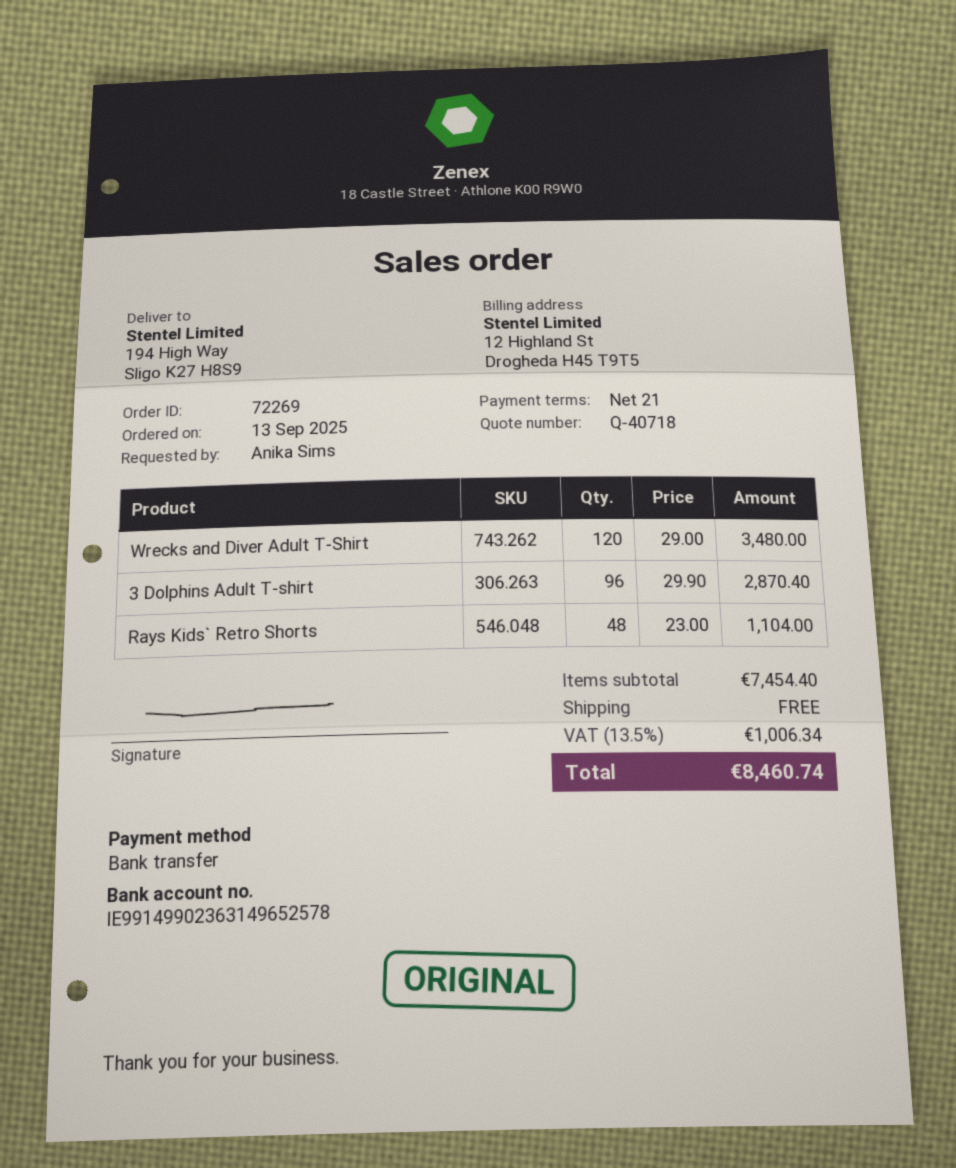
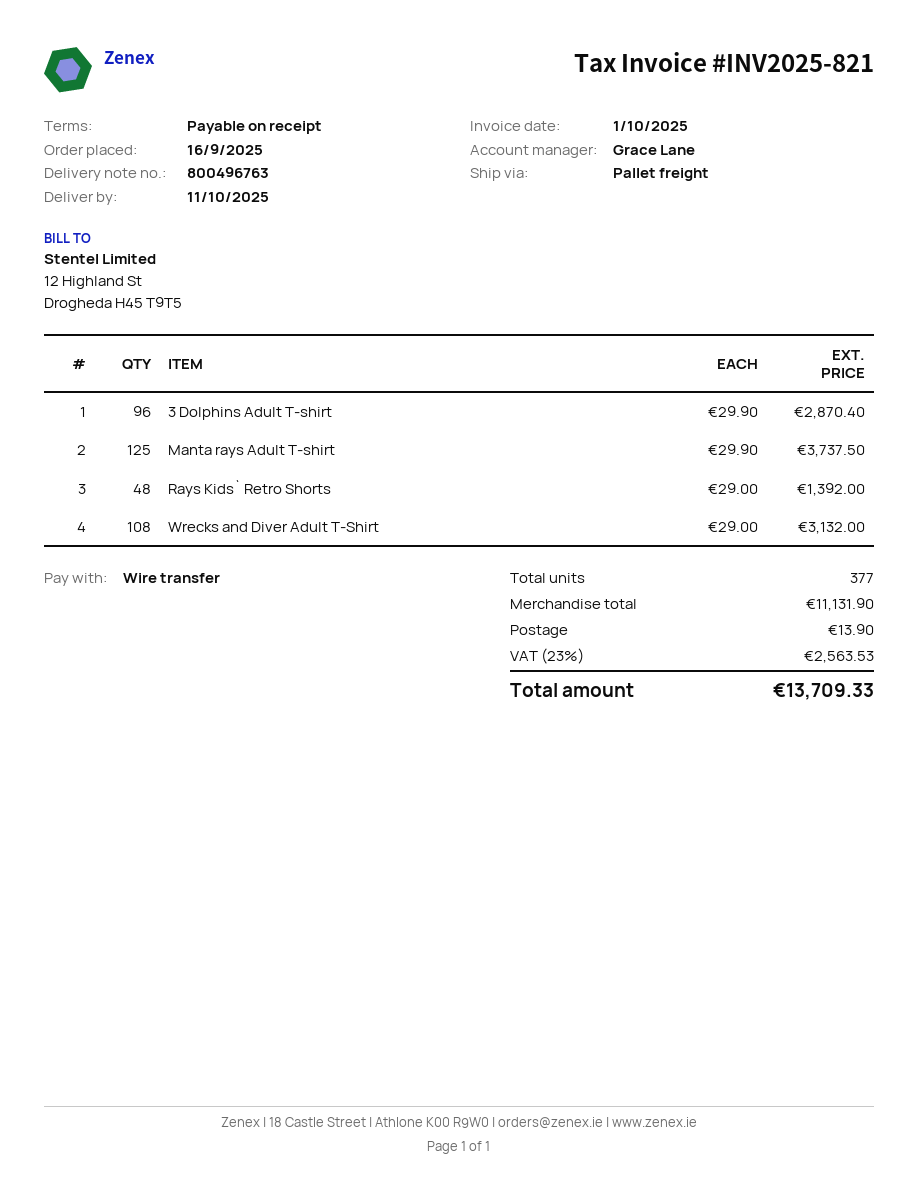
order date: 2025-09-13 -> 2025-09-16
payment terms: 21 days -> on receipt
Wrecks and Diver Adult T-Shirt: 120 x 29.00 = 3480.00 -> 108 x 29.00 = 3132.00
Rays Kids` Retro Shorts: 48 x 23.00 = 1104.00 -> 48 x 29.00 = 1392.00
Manta rays Adult T-shirt: none -> 125 x 29.90 = 3737.50
subtotal: 7454.40 -> 11131.90
shipping: 0.00 -> 13.90
tax: 13.5% = 1006.34 -> 23% = 2563.53
total: 8460.74 -> 13709.33

